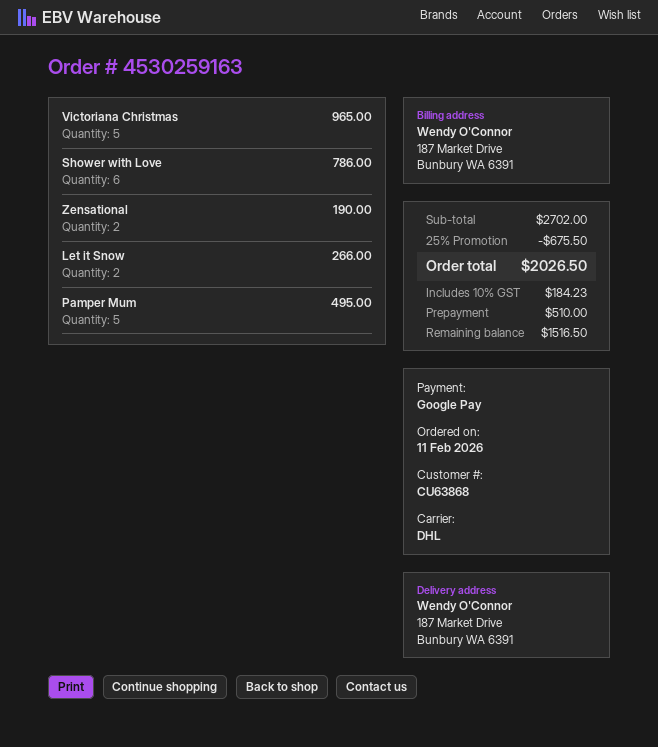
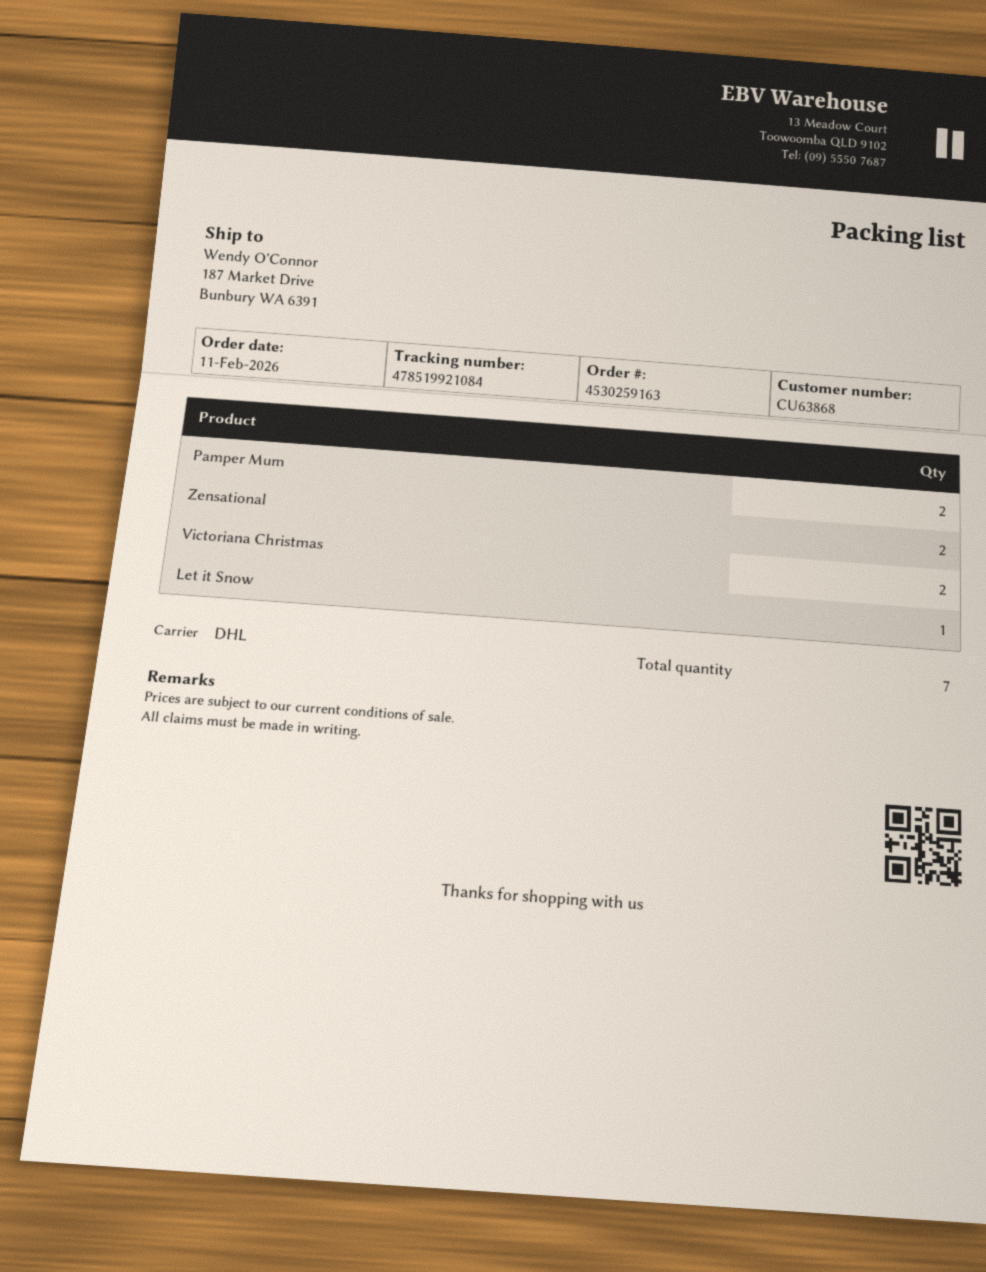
Victoriana Christmas: 5 -> 2
Shower with Love: 6 -> none
Let it Snow: 2 -> 1
Pamper Mum: 5 -> 2

